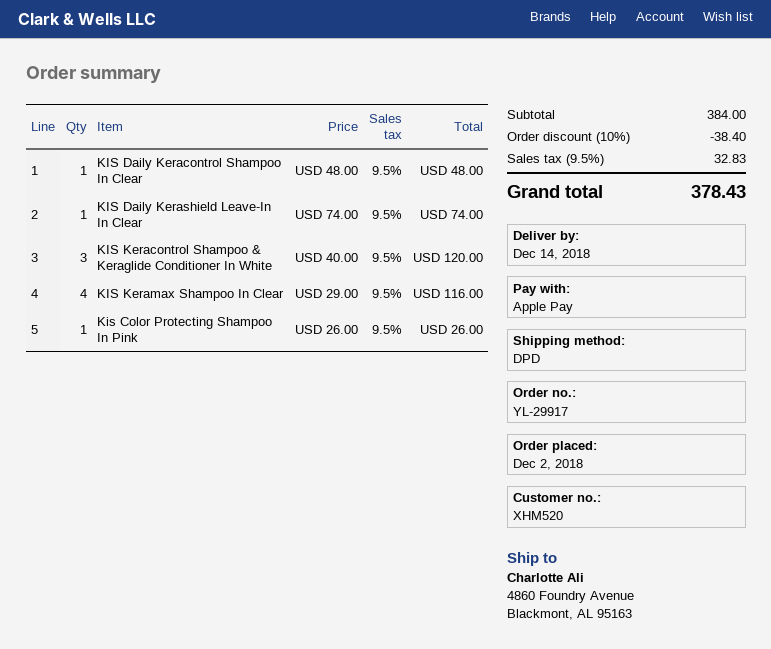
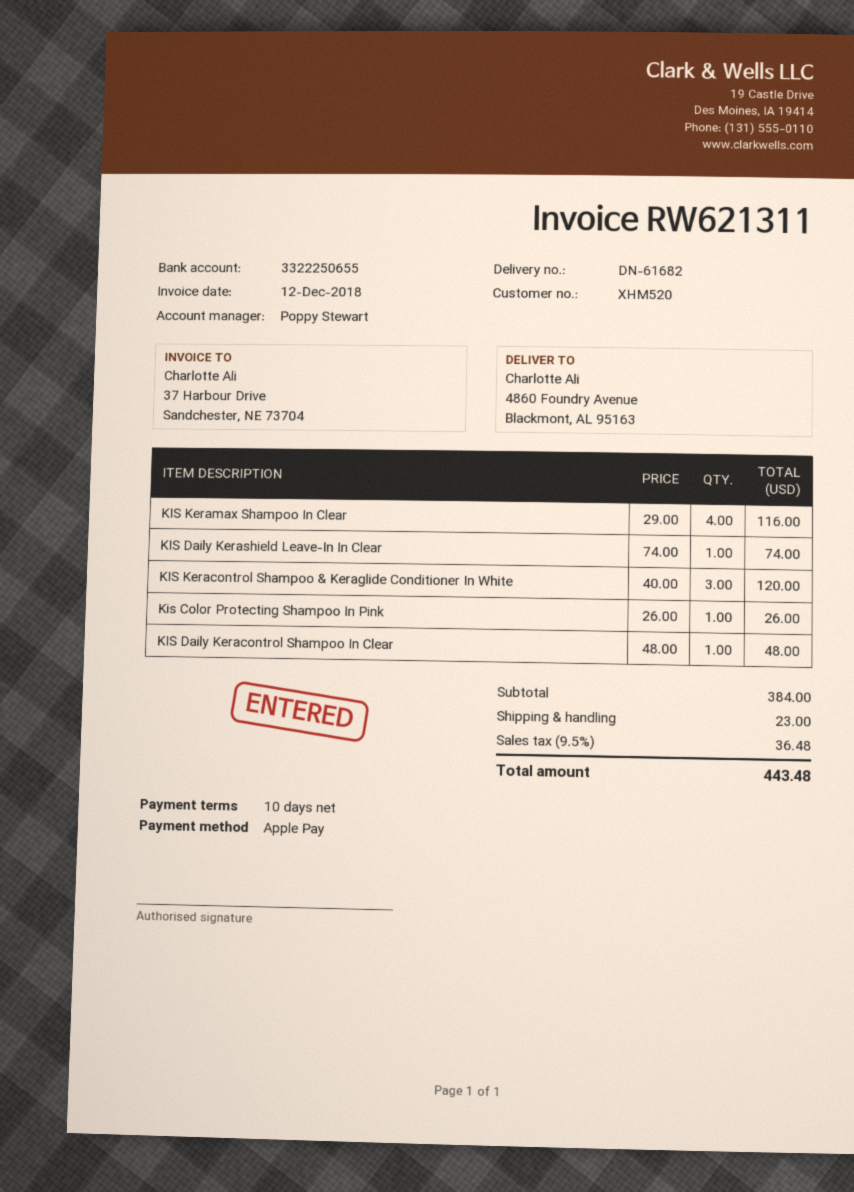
discount: 10% = 38.40 -> none
shipping: none -> 23.00
tax: 9.5% = 32.83 -> 9.5% = 36.48
total: 378.43 -> 443.48

